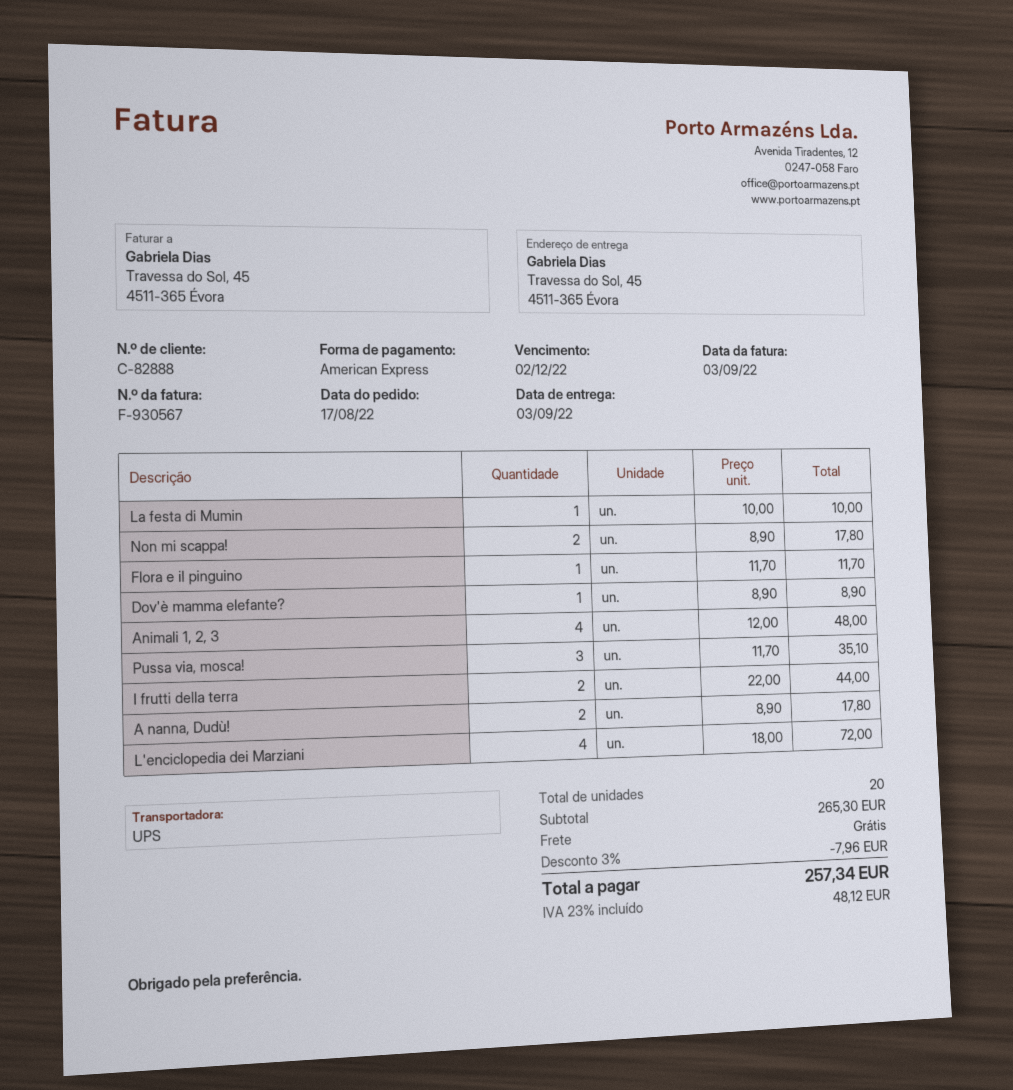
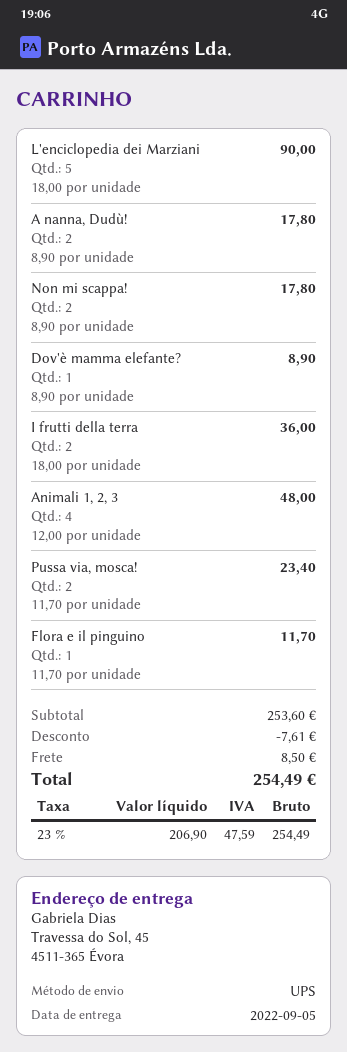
delivery date: 2022-09-03 -> 2022-09-05
La festa di Mumin: 1 x 10.00 = 10.00 -> none
Pussa via, mosca!: 3 x 11.70 = 35.10 -> 2 x 11.70 = 23.40
I frutti della terra: 2 x 22.00 = 44.00 -> 2 x 18.00 = 36.00
L'enciclopedia dei Marziani: 4 x 18.00 = 72.00 -> 5 x 18.00 = 90.00
subtotal: 265.30 -> 253.60
discount: 7.96 -> 7.61
shipping: 0.00 -> 8.50
tax: 23% = 48.12 -> 23% = 47.59
total: 257.34 -> 254.49

